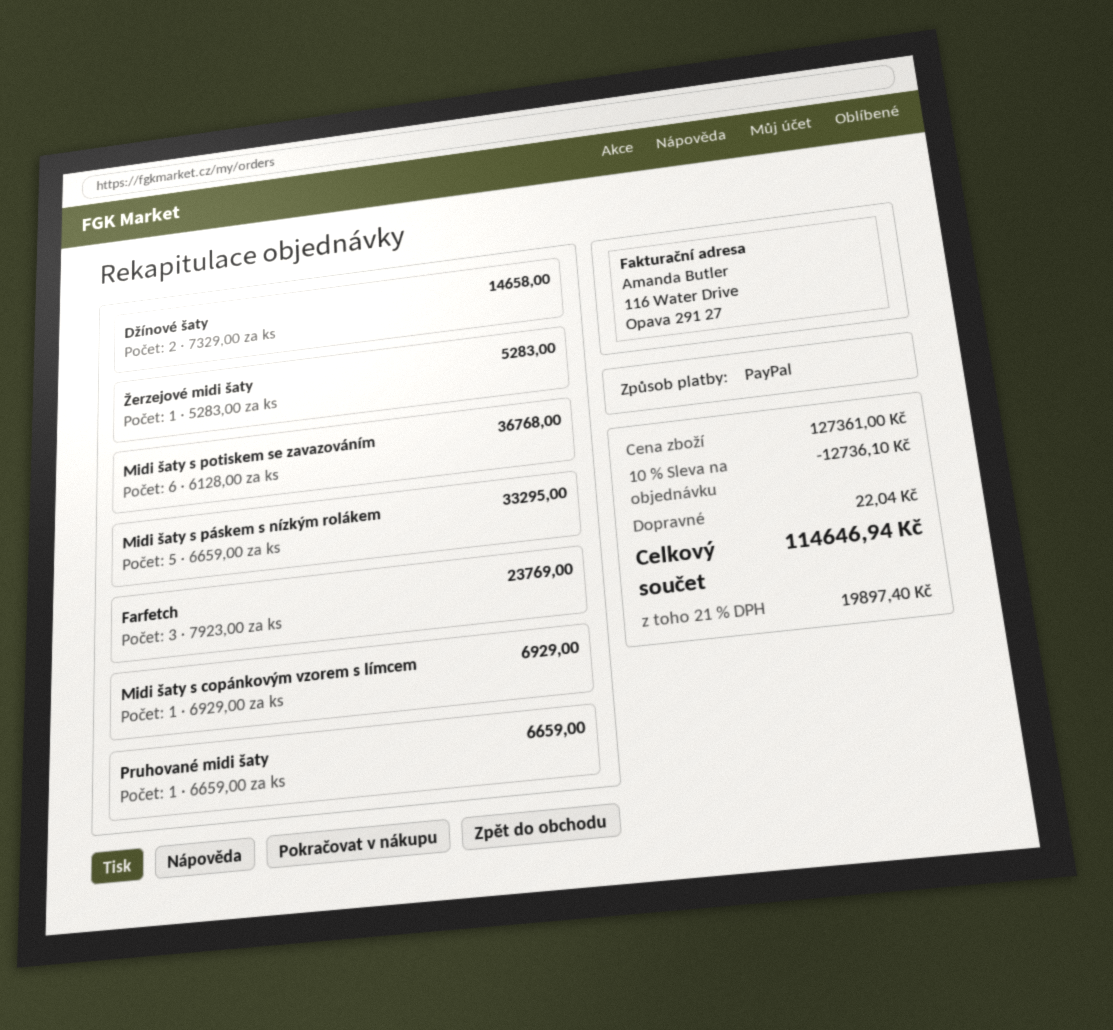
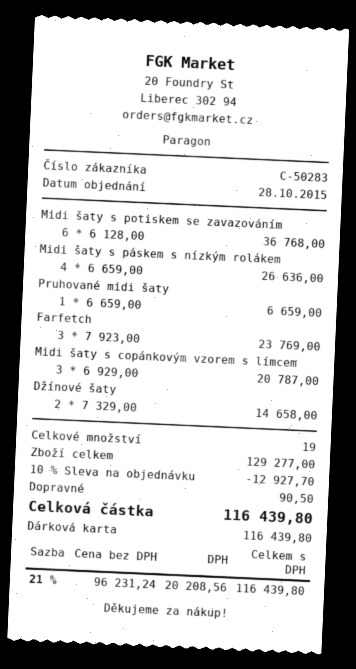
payment method: PayPal -> gift card
Žerzejové midi šaty: 1 x 5283.00 = 5283.00 -> none
Midi šaty s páskem s nízkým rolákem: 5 x 6659.00 = 33295.00 -> 4 x 6659.00 = 26636.00
Midi šaty s copánkovým vzorem s límcem: 1 x 6929.00 = 6929.00 -> 3 x 6929.00 = 20787.00
subtotal: 127361.00 -> 129277.00
discount: 10% = 12736.10 -> 10% = 12927.70
shipping: 22.04 -> 90.50
tax: 21% = 19897.40 -> 21% = 20208.56
total: 114646.94 -> 116439.80

